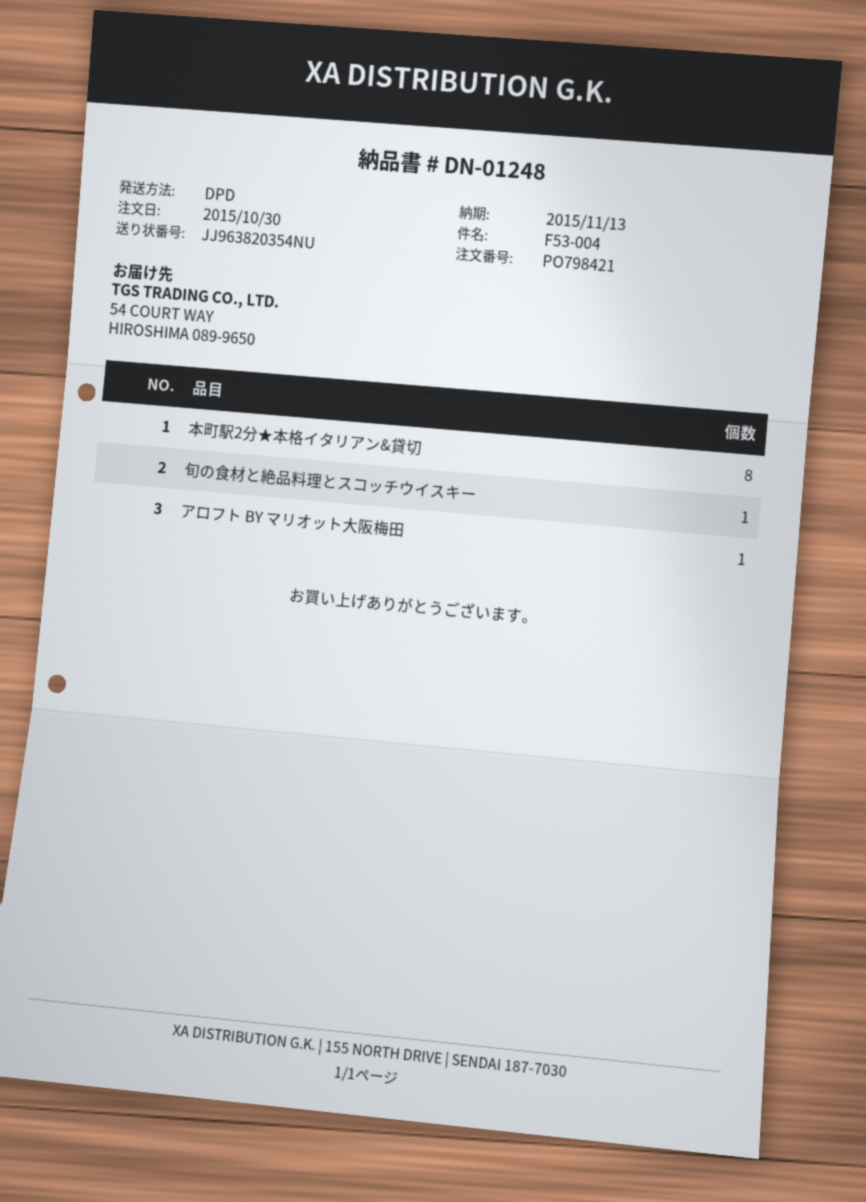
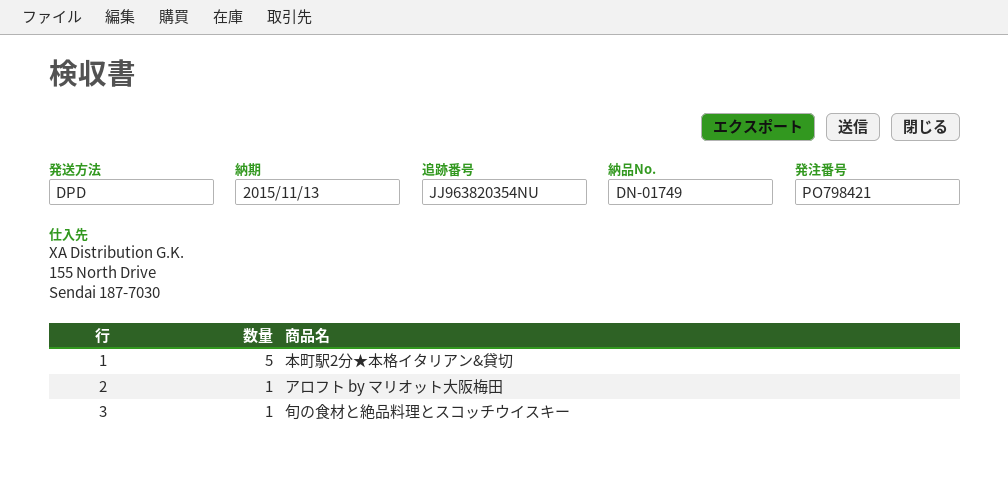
delivery note number: DN-01248 -> DN-01749
本町駅2分★本格イタリアン&貸切: 8 -> 5

